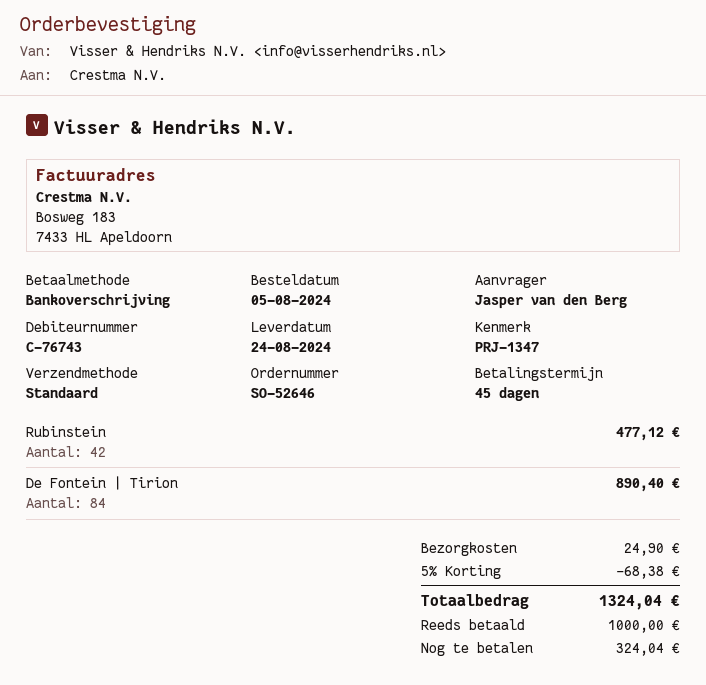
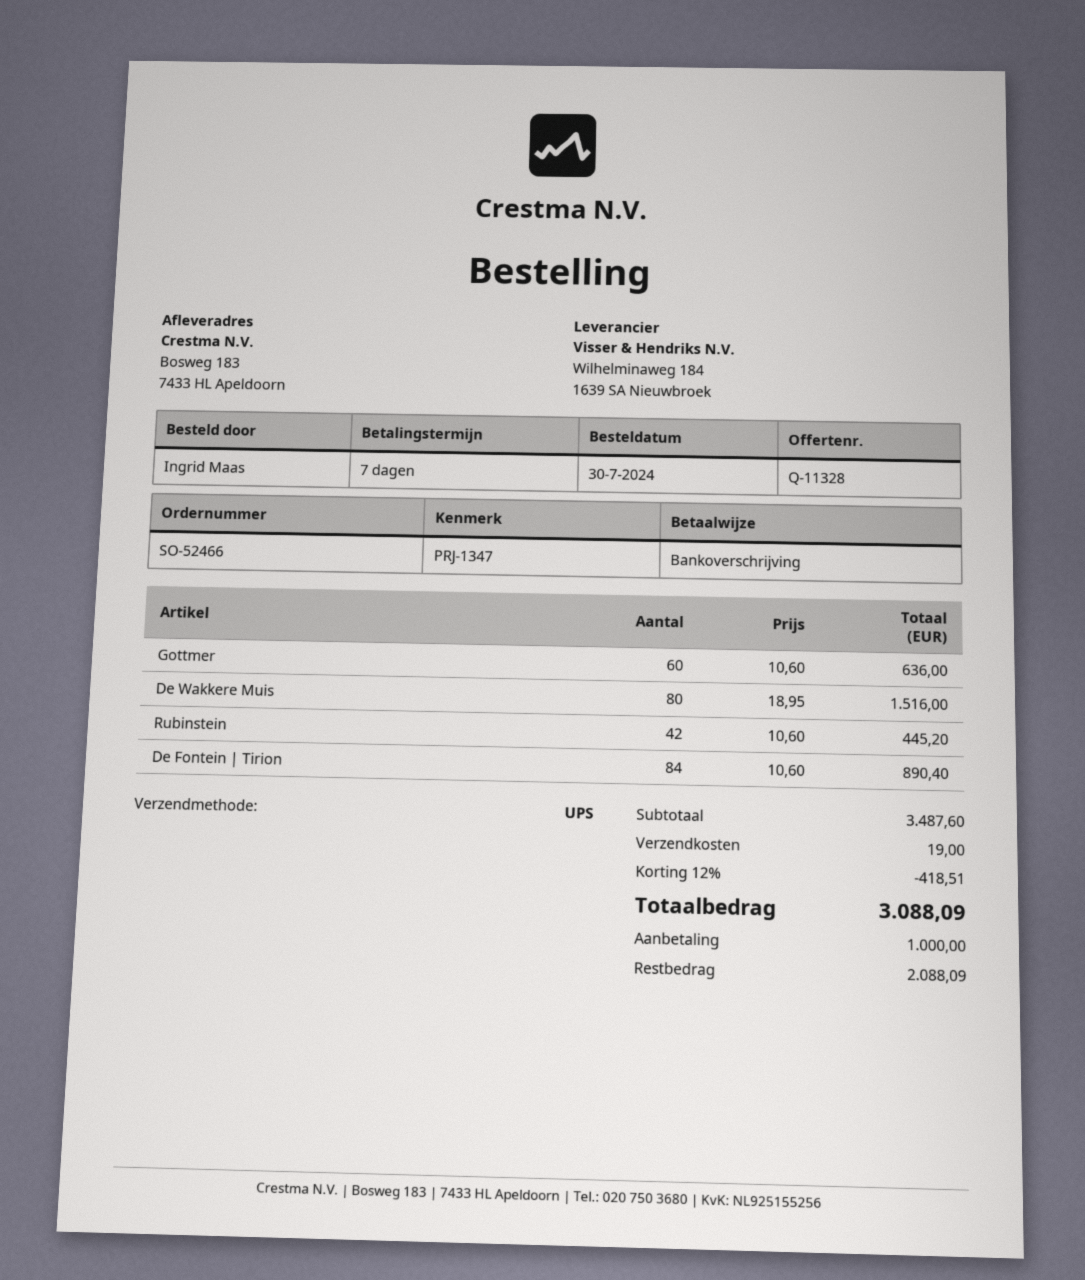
order number: SO-52646 -> SO-52466
order date: 2024-08-05 -> 2024-07-30
payment terms: 45 days -> 7 days
ordered by: Jasper van den Berg -> Ingrid Maas
shipping method: standard -> UPS
Rubinstein: 42 for 477.12 -> 42 for 445.20
Gottmer: none -> 60 for 636.00
De Wakkere Muis: none -> 80 for 1516.00
discount: 5% = 68.38 -> 12% = 418.51
shipping: 24.90 -> 19.00
total: 1324.04 -> 3088.09
balance: 324.04 -> 2088.09

